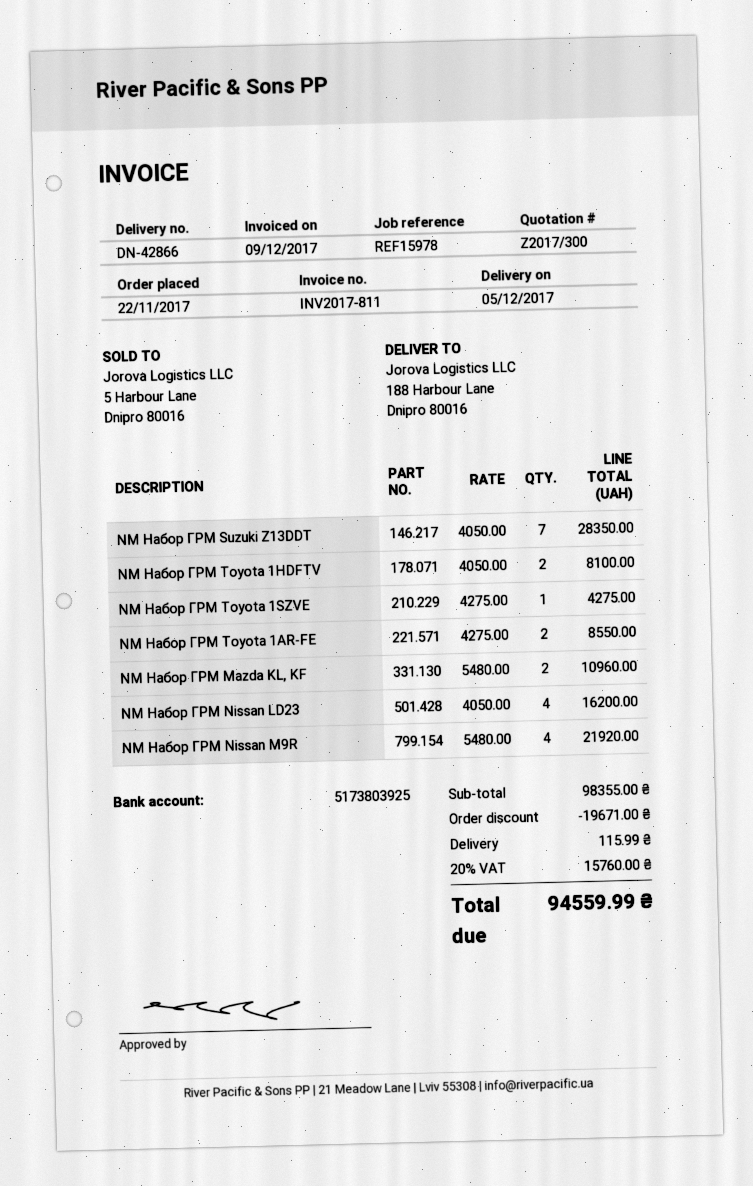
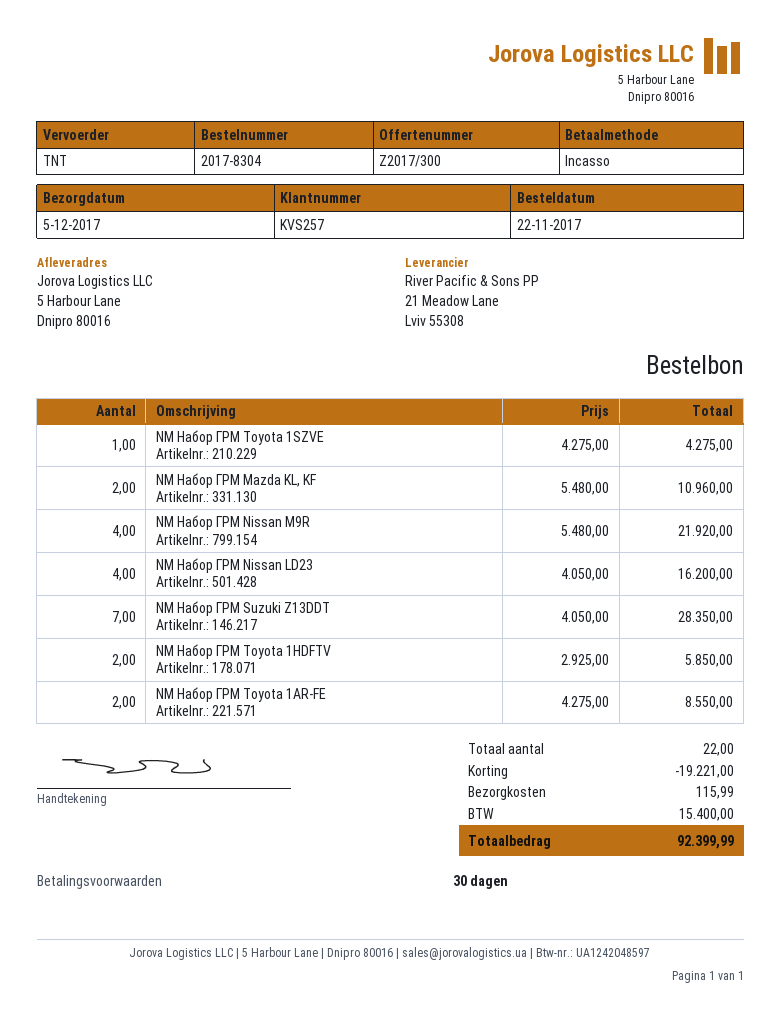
ship to: 188 Harbour Lane, Dnipro 80016 -> 5 Harbour Lane, Dnipro 80016
NM Набор ГРМ Toyota 1HDFTV: 2 x 4050.00 = 8100.00 -> 2 x 2925.00 = 5850.00
discount: 19671.00 -> 19221.00
tax: 15760.00 -> 15400.00
total: 94559.99 -> 92399.99

